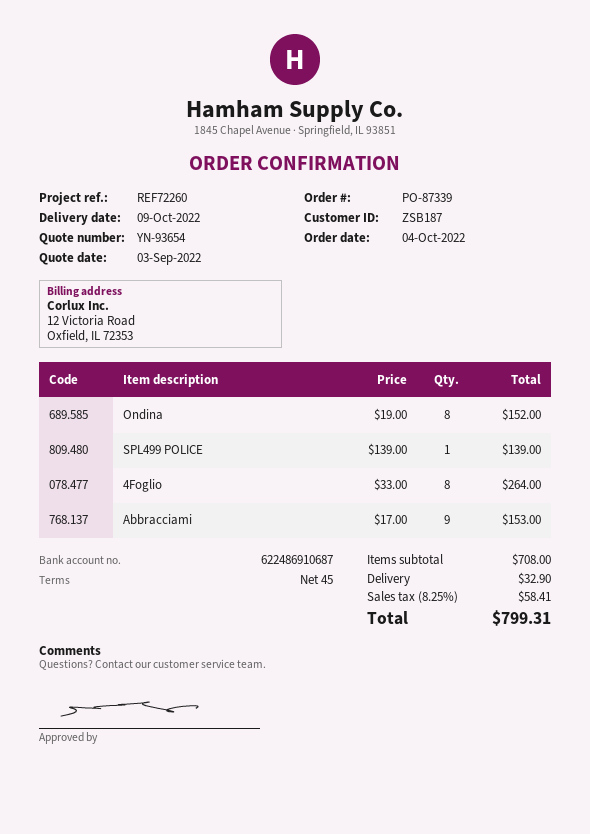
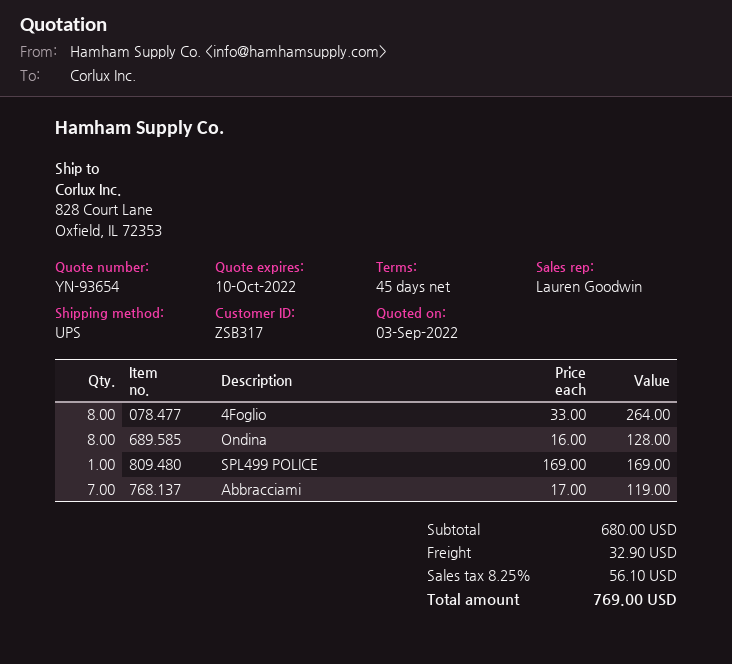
customer number: ZSB187 -> ZSB317
Ondina: 8 x 19.00 = 152.00 -> 8 x 16.00 = 128.00
SPL499 POLICE: 1 x 139.00 = 139.00 -> 1 x 169.00 = 169.00
Abbracciami: 9 x 17.00 = 153.00 -> 7 x 17.00 = 119.00
subtotal: 708.00 -> 680.00
tax: 8.25% = 58.41 -> 8.25% = 56.10
total: 799.31 -> 769.00

